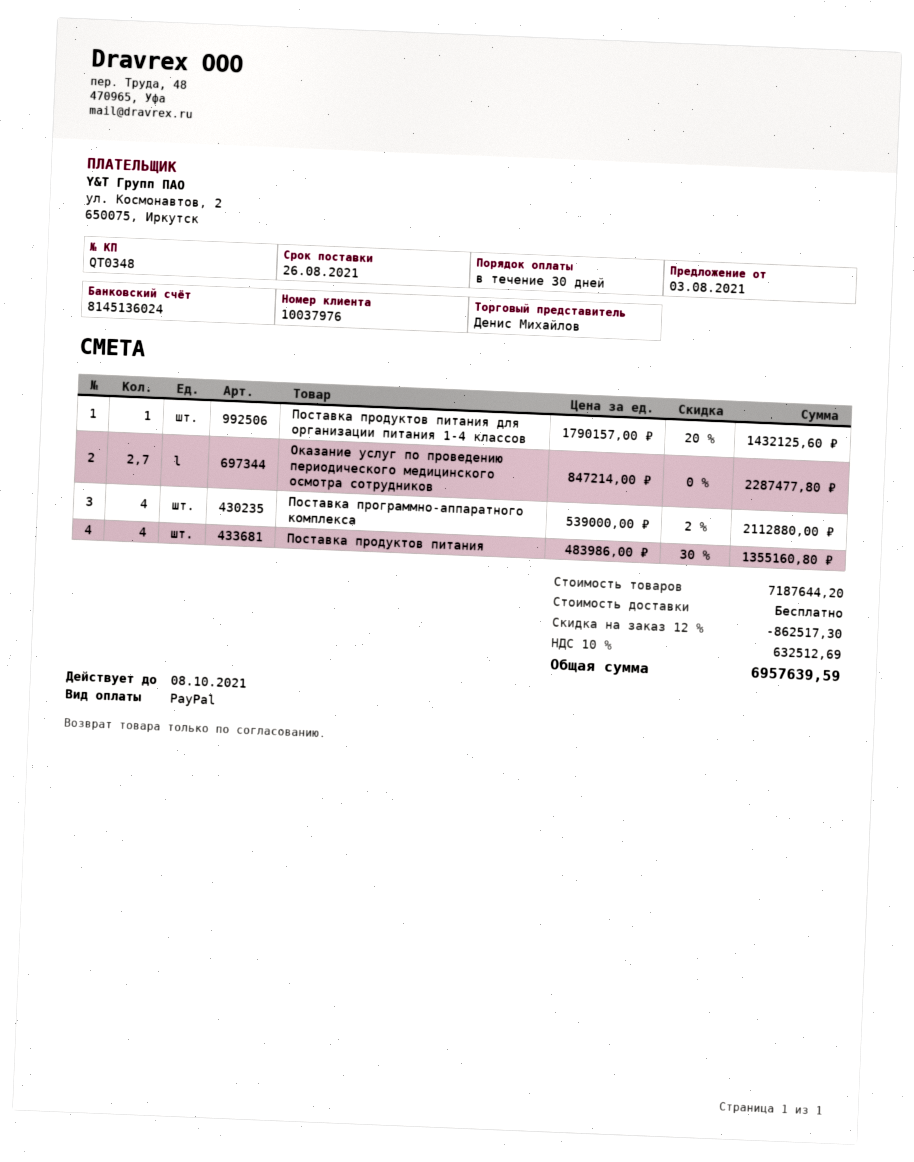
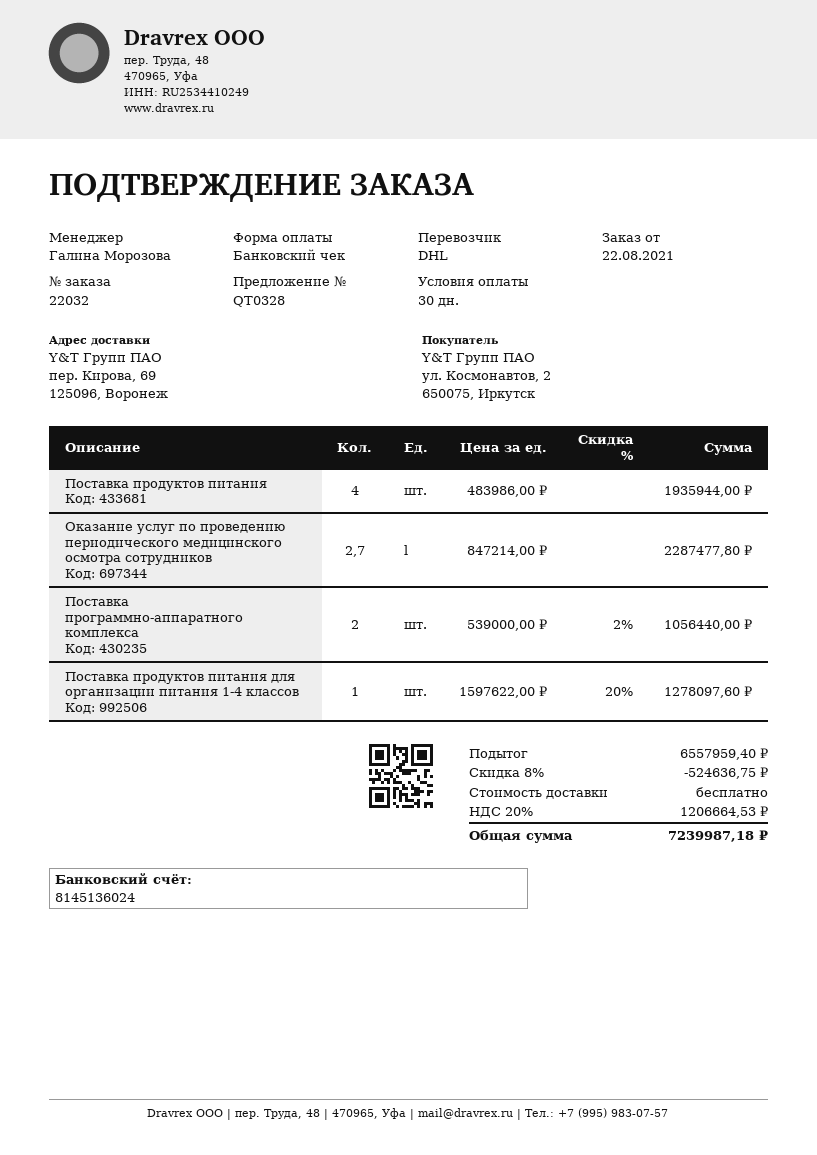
quote number: QT0348 -> QT0328
sales rep: Денис Михайлов -> Галина Морозова
payment method: PayPal -> cheque
Поставка продуктов питания для организации питания 1-4 классов: 1 x 1790157.00 - 20% = 1432125.60 -> 1 x 1597622.00 - 20% = 1278097.60
Поставка программно-аппаратного комплекса: 4 x 539000.00 - 2% = 2112880.00 -> 2 x 539000.00 - 2% = 1056440.00
Поставка продуктов питания: 4 x 483986.00 - 30% = 1355160.80 -> 4 x 483986.00 = 1935944.00
subtotal: 7187644.20 -> 6557959.40
discount: 12% = 862517.30 -> 8% = 524636.75
tax: 10% = 632512.69 -> 20% = 1206664.53
total: 6957639.59 -> 7239987.18

